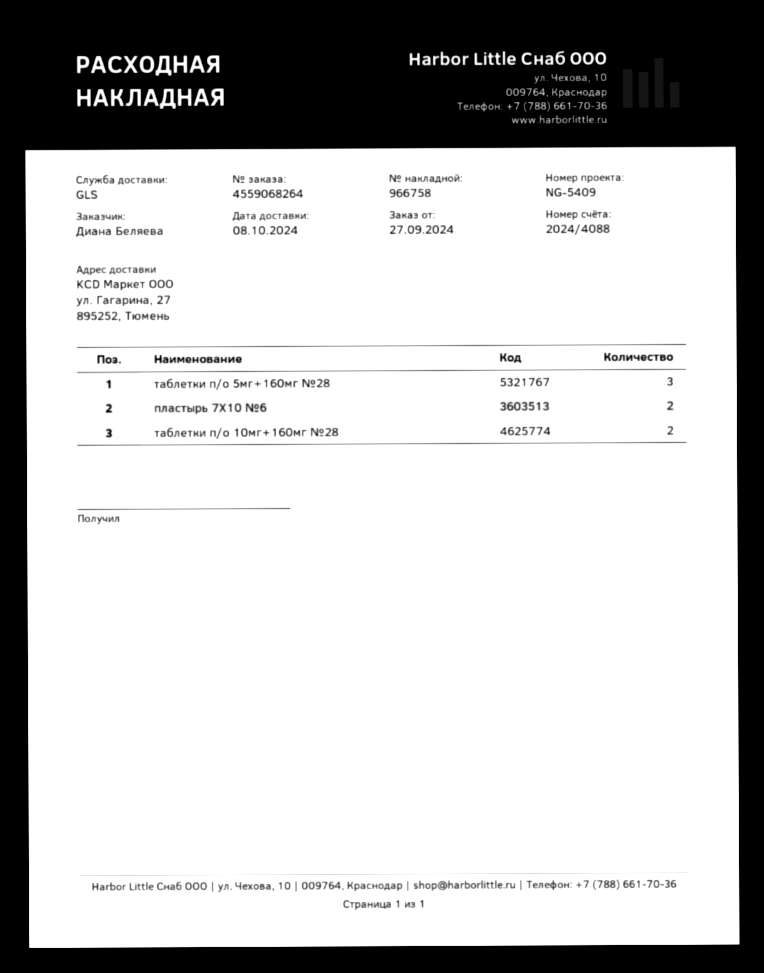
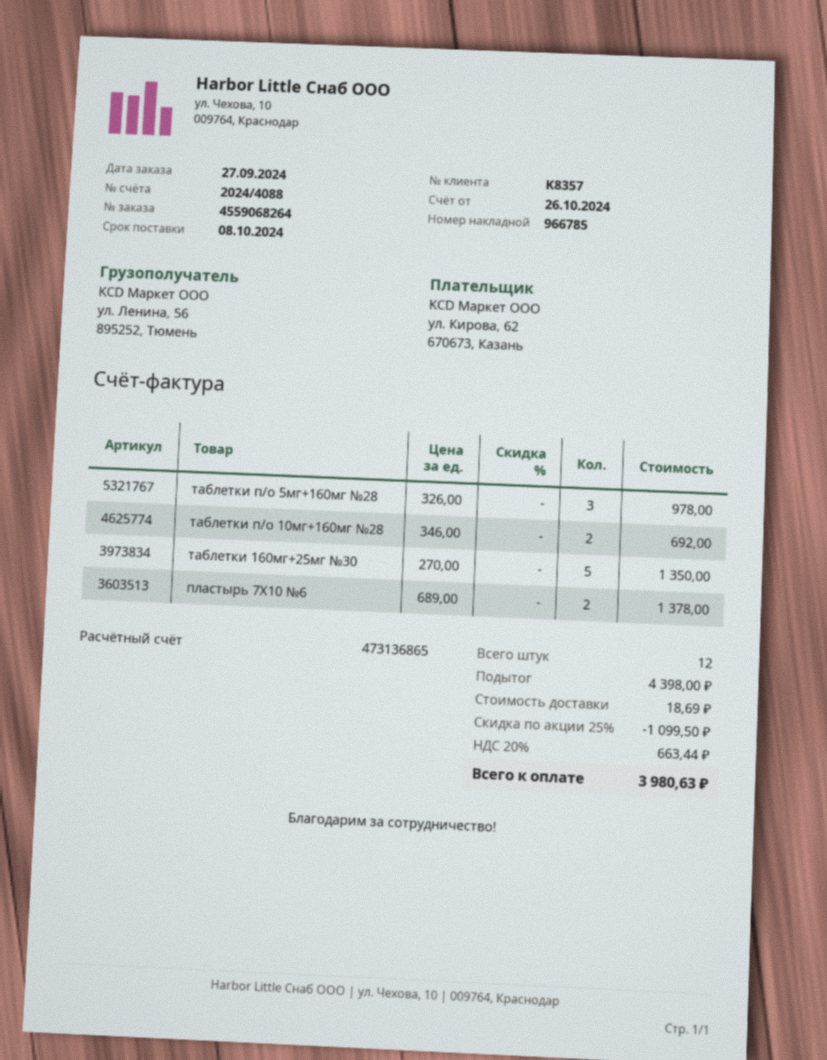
delivery note number: 966758 -> 966785
ship to: ул. Гагарина, 27, 895252, Тюмень -> ул. Ленина, 56, 895252, Тюмень
таблетки 160мг+25мг №30: none -> 5

